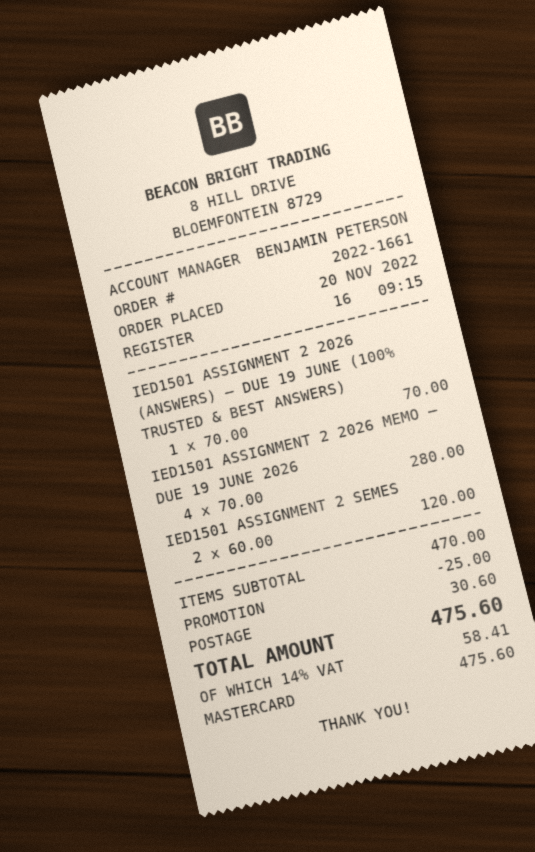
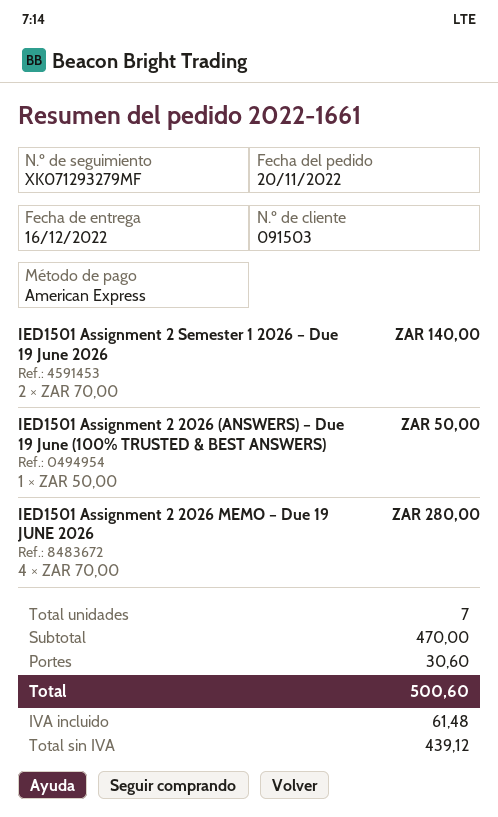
payment method: Mastercard -> American Express
IED1501 ASSIGNMENT 2 2026 (ANSWERS) – DUE 19 JUNE (100% TRUSTED & BEST ANSWERS): 1 x 70.00 = 70.00 -> 1 x 50.00 = 50.00
IED1501 ASSIGNMENT 2 SEMES: 2 x 60.00 = 120.00 -> 2 x 70.00 = 140.00
discount: 25.00 -> none
tax: 58.41 -> 61.48
total: 475.60 -> 500.60

